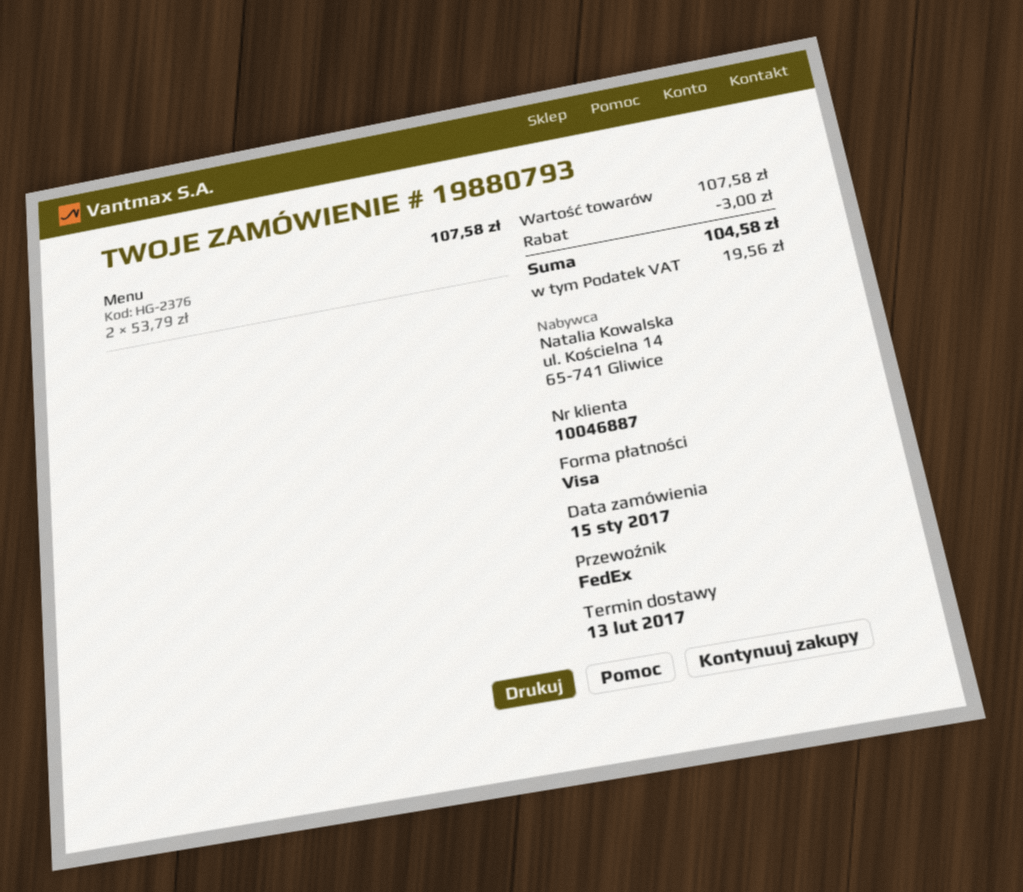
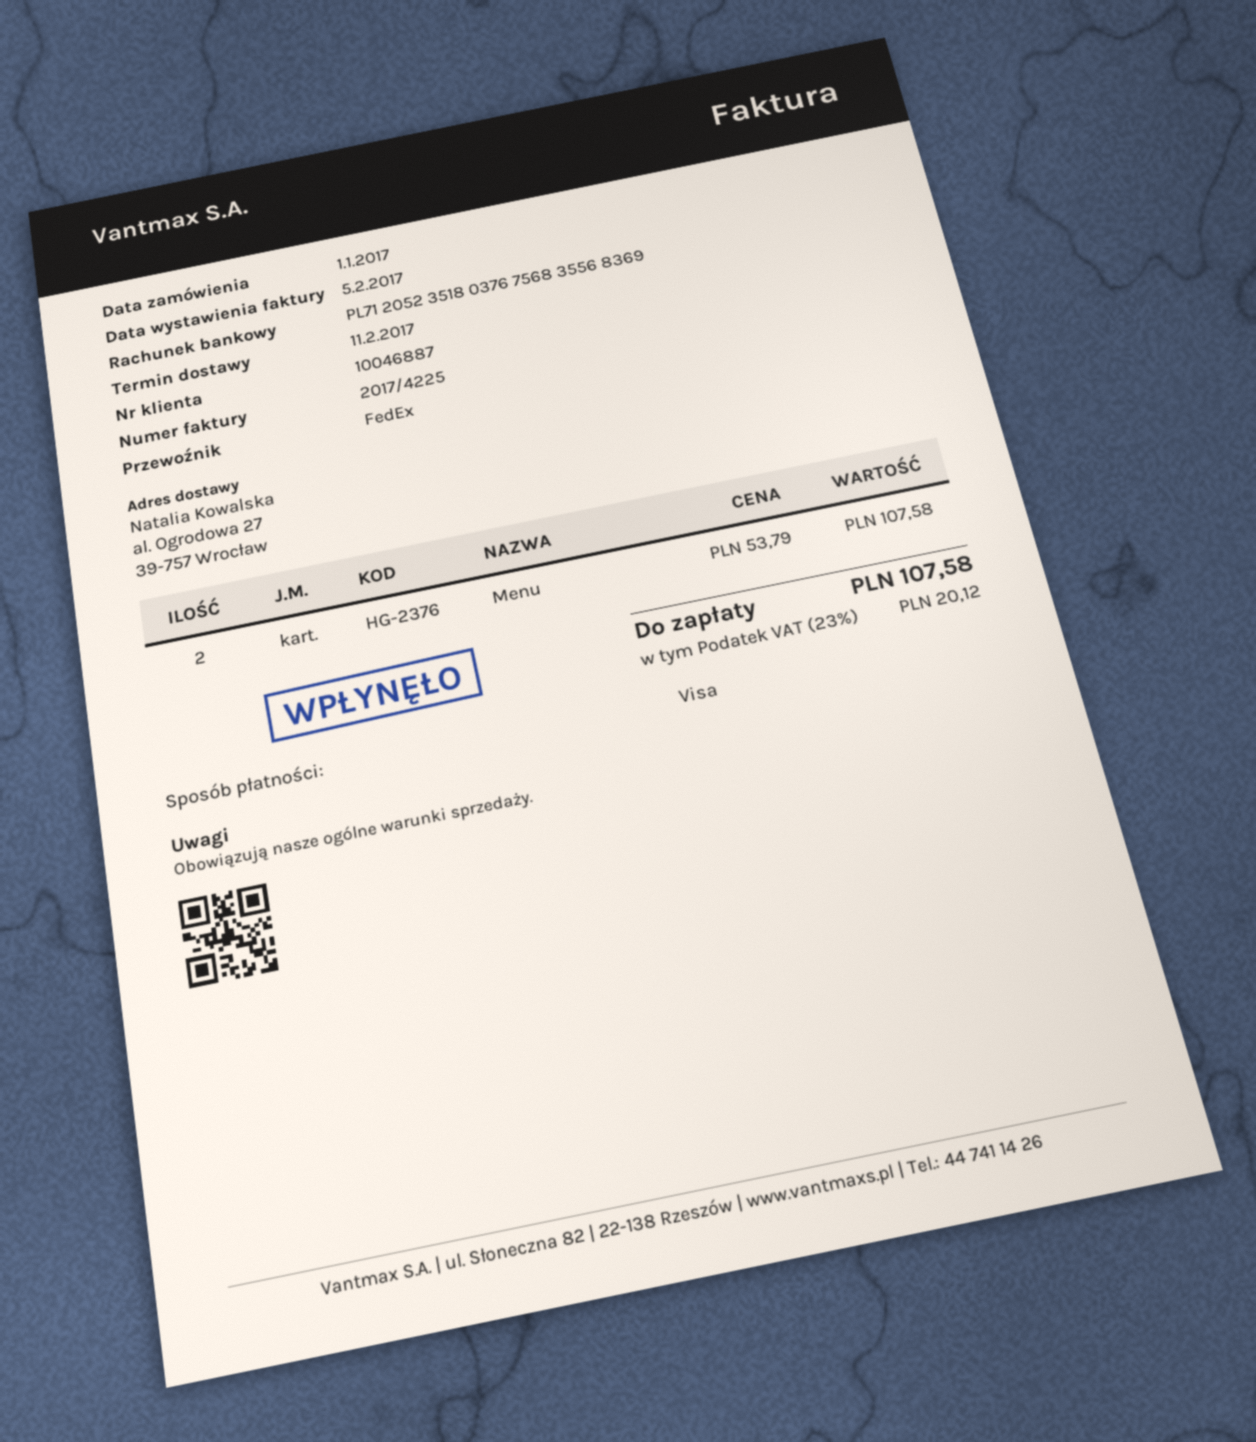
order date: 2017-01-15 -> 2017-01-01
delivery date: 2017-02-13 -> 2017-02-11
discount: 3.00 -> none
tax: 19.56 -> 20.12
total: 104.58 -> 107.58

